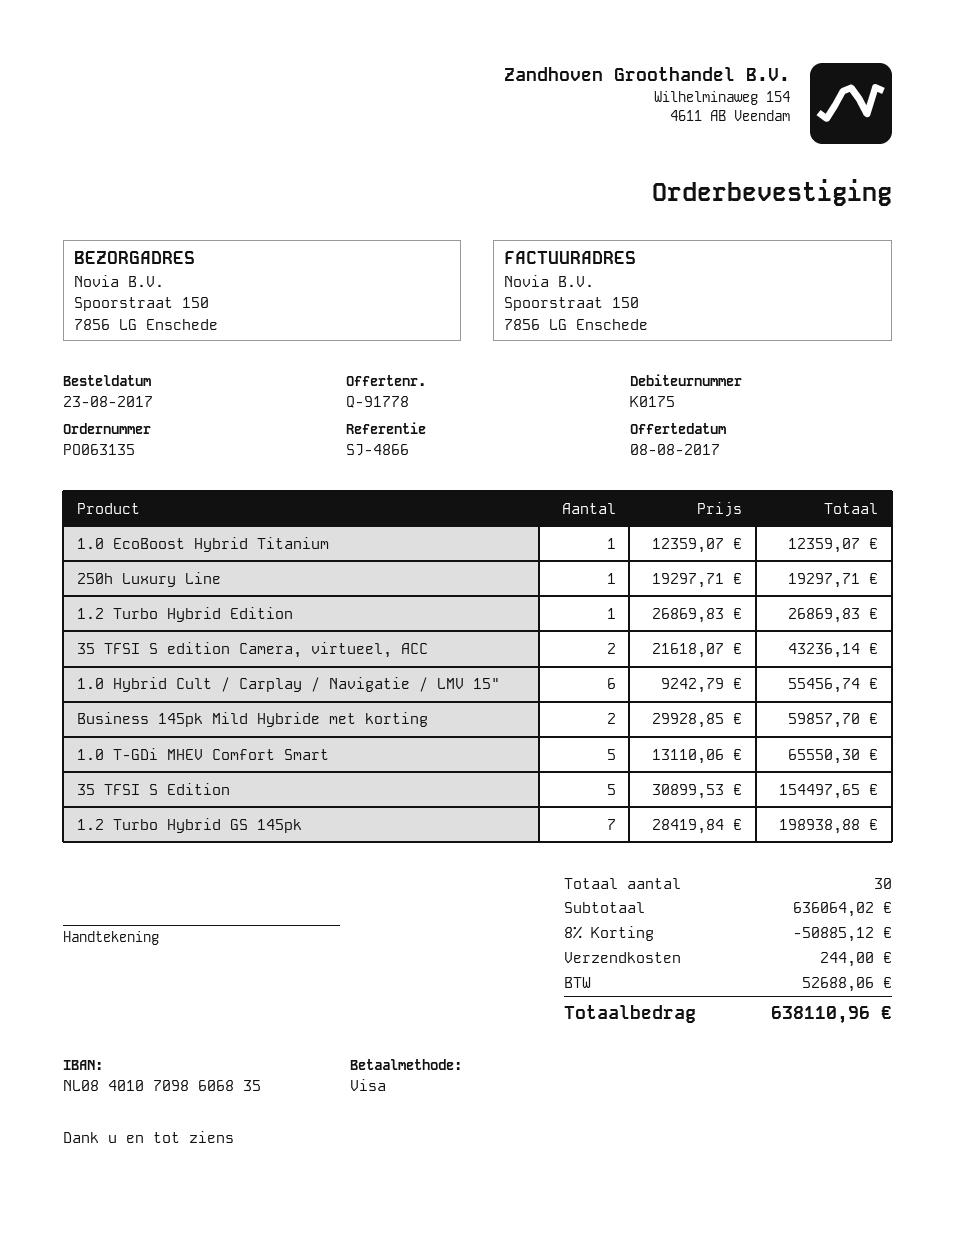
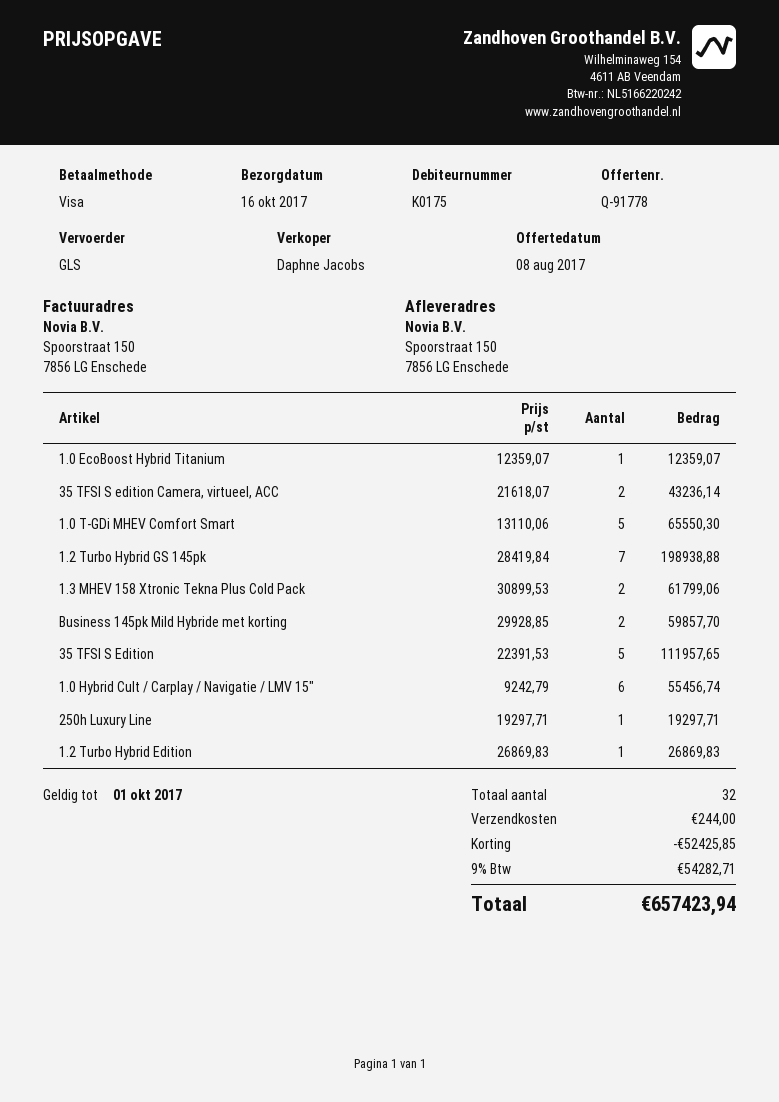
35 TFSI S Edition: 5 x 30899.53 = 154497.65 -> 5 x 22391.53 = 111957.65
1.3 MHEV 158 Xtronic Tekna Plus Cold Pack: none -> 2 x 30899.53 = 61799.06
total quantity: 30 -> 32
discount: 50885.12 -> 52425.85
tax: 52688.06 -> 54282.71
total: 638110.96 -> 657423.94

